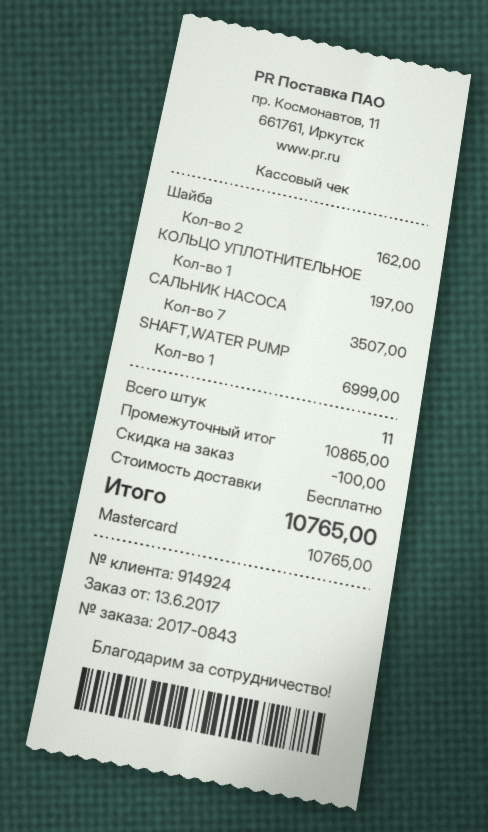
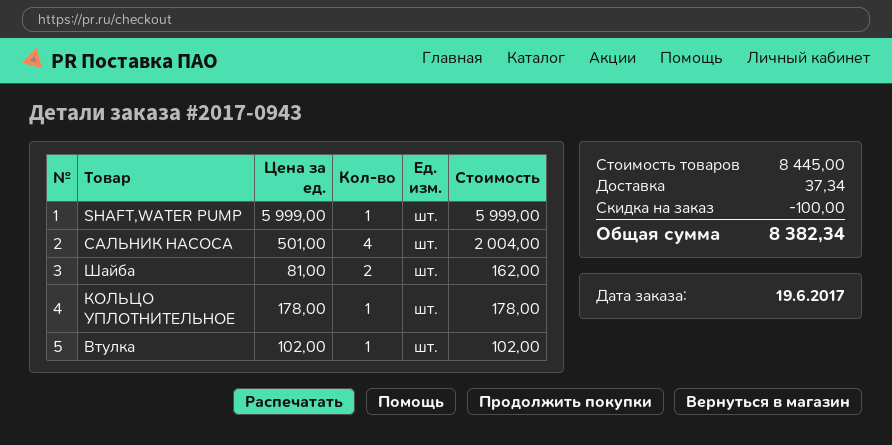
order number: 2017-0843 -> 2017-0943
order date: 2017-06-13 -> 2017-06-19
КОЛЬЦО УПЛОТНИТЕЛЬНОЕ: 1 for 197.00 -> 1 for 178.00
САЛЬНИК НАСОСА: 7 for 3507.00 -> 4 for 2004.00
SHAFT,WATER PUMP: 1 for 6999.00 -> 1 for 5999.00
Втулка: none -> 1 for 102.00
subtotal: 10865.00 -> 8445.00
shipping: 0.00 -> 37.34
total: 10765.00 -> 8382.34

